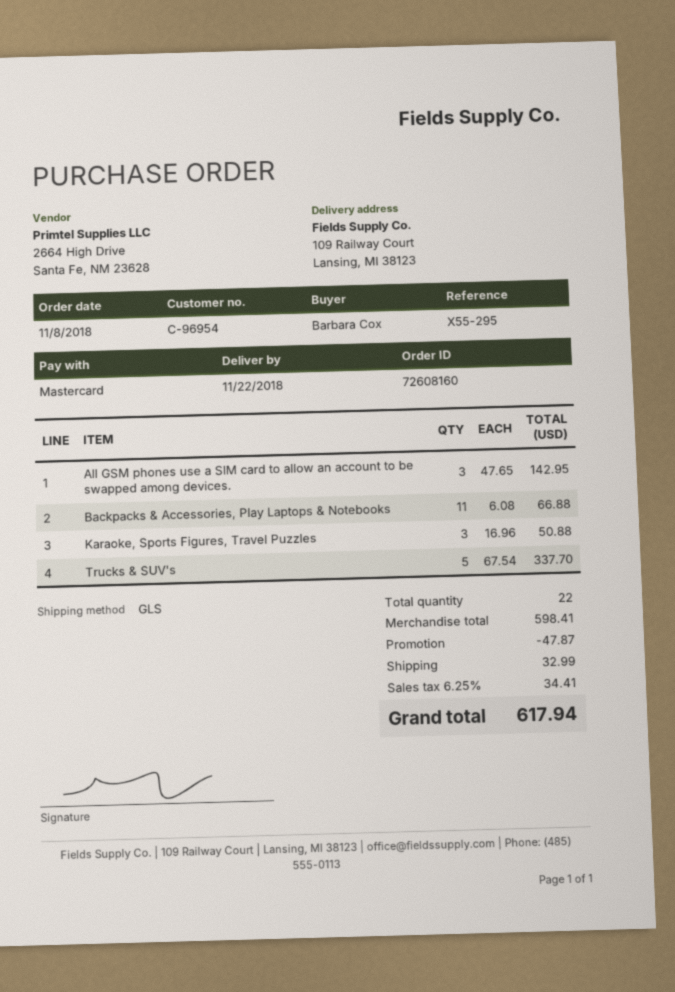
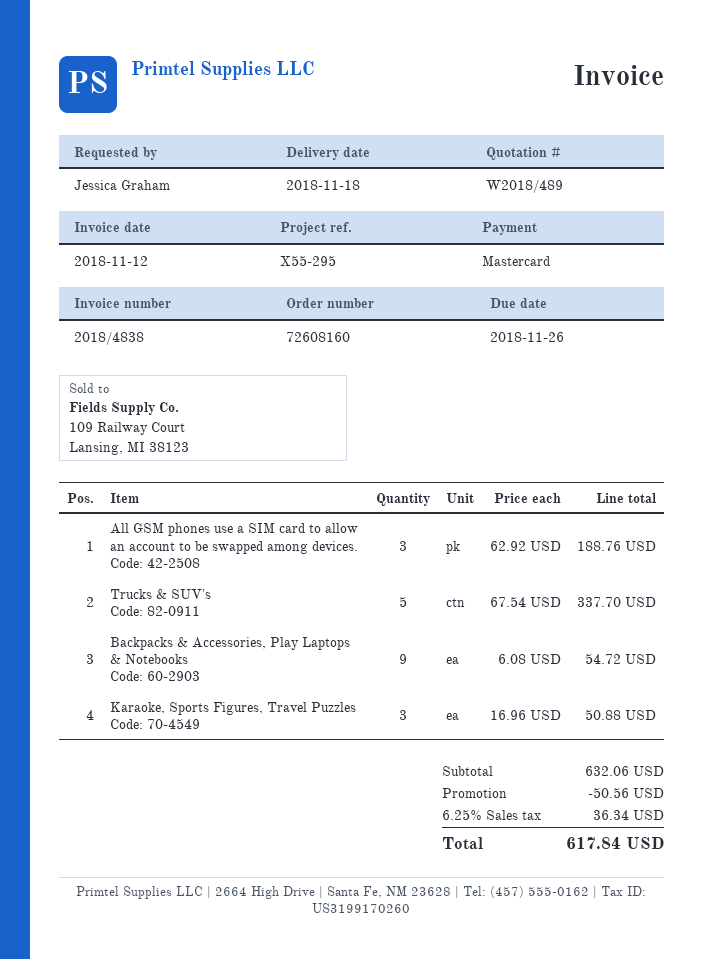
delivery date: 2018-11-22 -> 2018-11-18
ordered by: Barbara Cox -> Jessica Graham
All GSM phones use a SIM card to allow an account to be swapped among devices.: 3 x 47.65 = 142.95 -> 3 x 62.92 = 188.76
Backpacks & Accessories, Play Laptops & Notebooks: 11 x 6.08 = 66.88 -> 9 x 6.08 = 54.72
subtotal: 598.41 -> 632.06
discount: 47.87 -> 50.56
shipping: 32.99 -> none
tax: 6.25% = 34.41 -> 6.25% = 36.34
total: 617.94 -> 617.84

